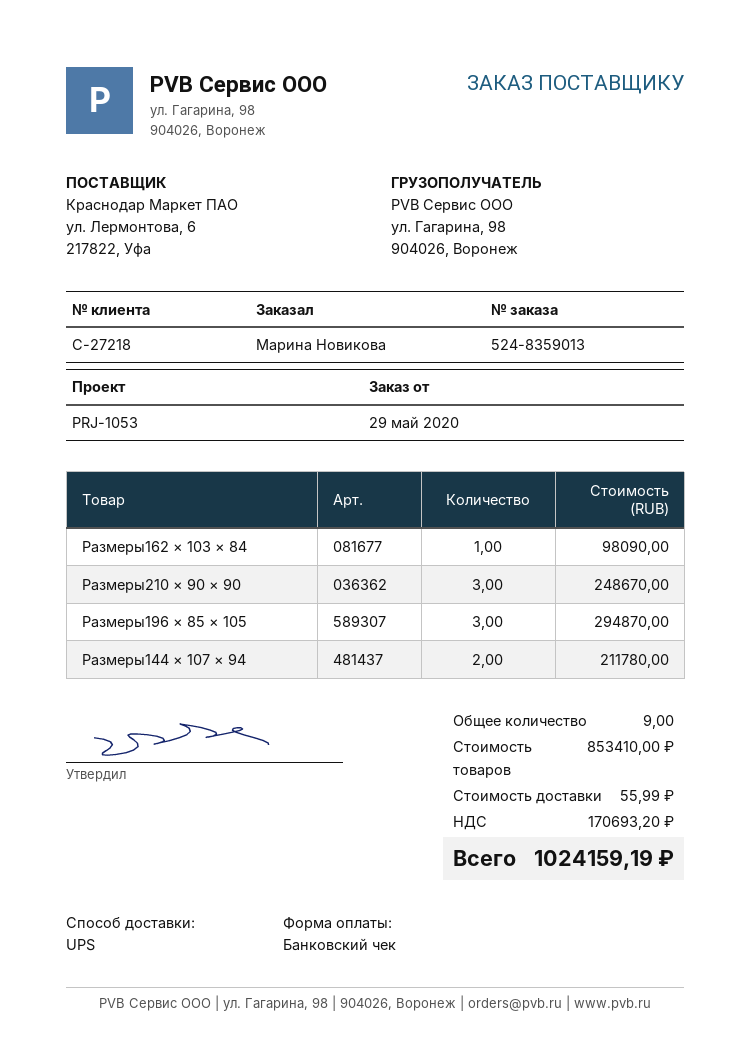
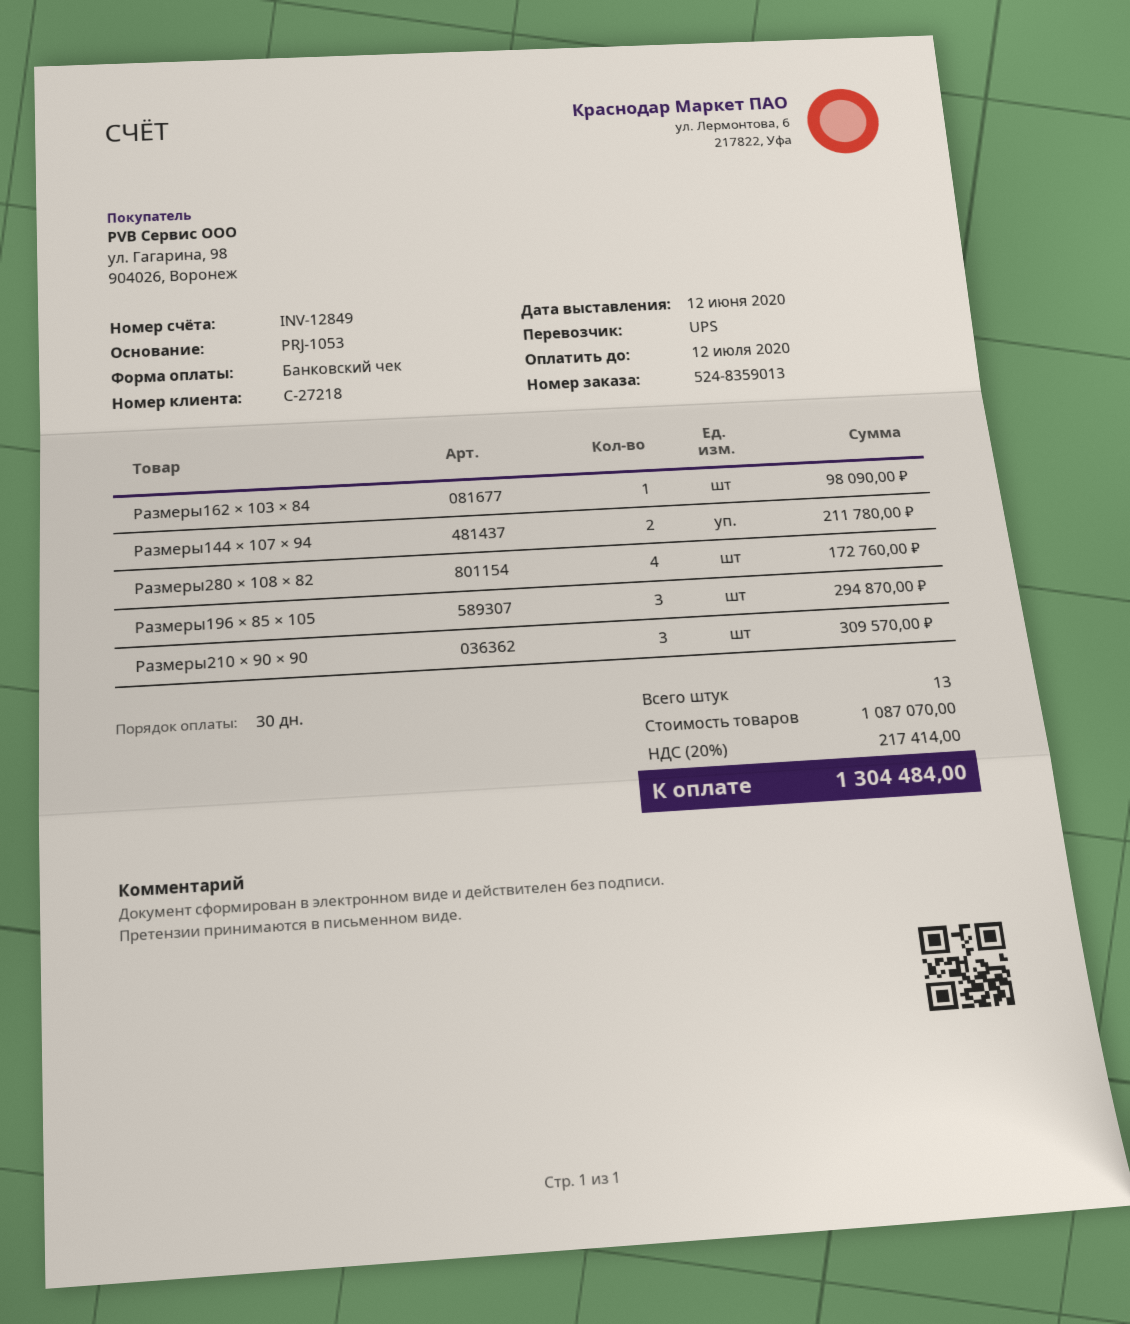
Размеры210 × 90 × 90: 3 for 248670.00 -> 3 for 309570.00
Размеры280 × 108 × 82: none -> 4 for 172760.00
total quantity: 9 -> 13
subtotal: 853410.00 -> 1087070.00
shipping: 55.99 -> none
tax: 170693.20 -> 217414.00
total: 1024159.19 -> 1304484.00

